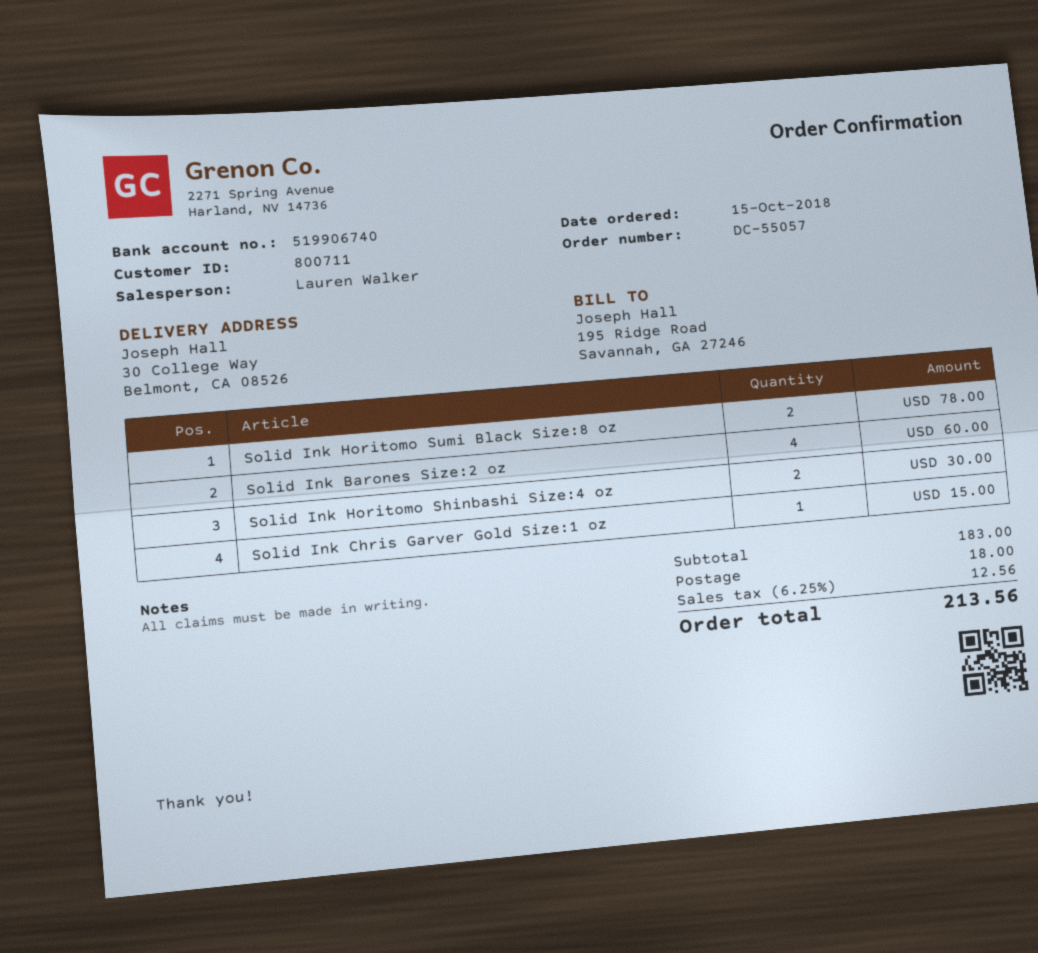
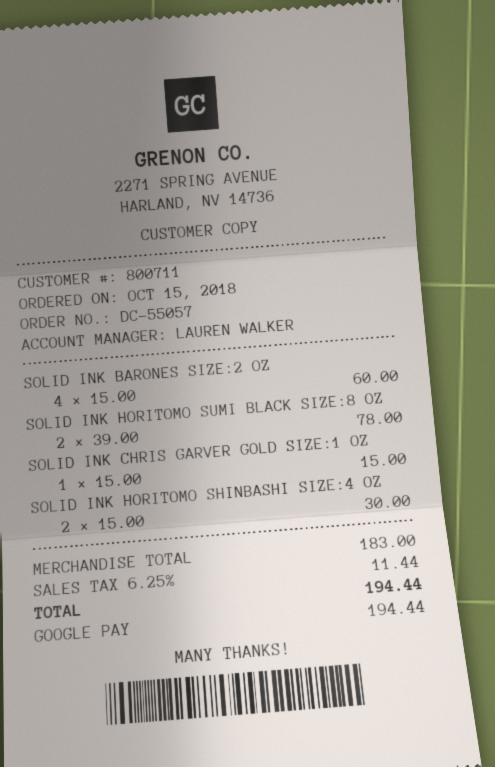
shipping: 18.00 -> none
tax: 6.25% = 12.56 -> 6.25% = 11.44
total: 213.56 -> 194.44

